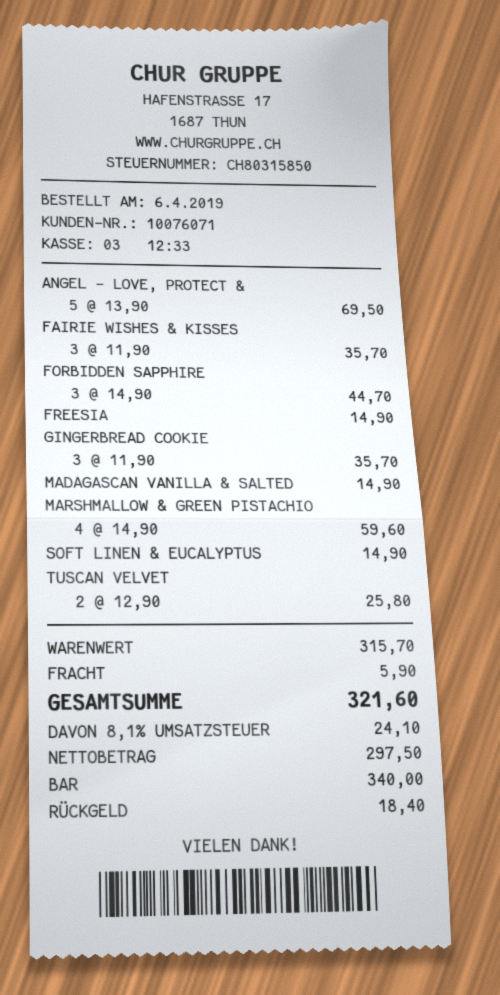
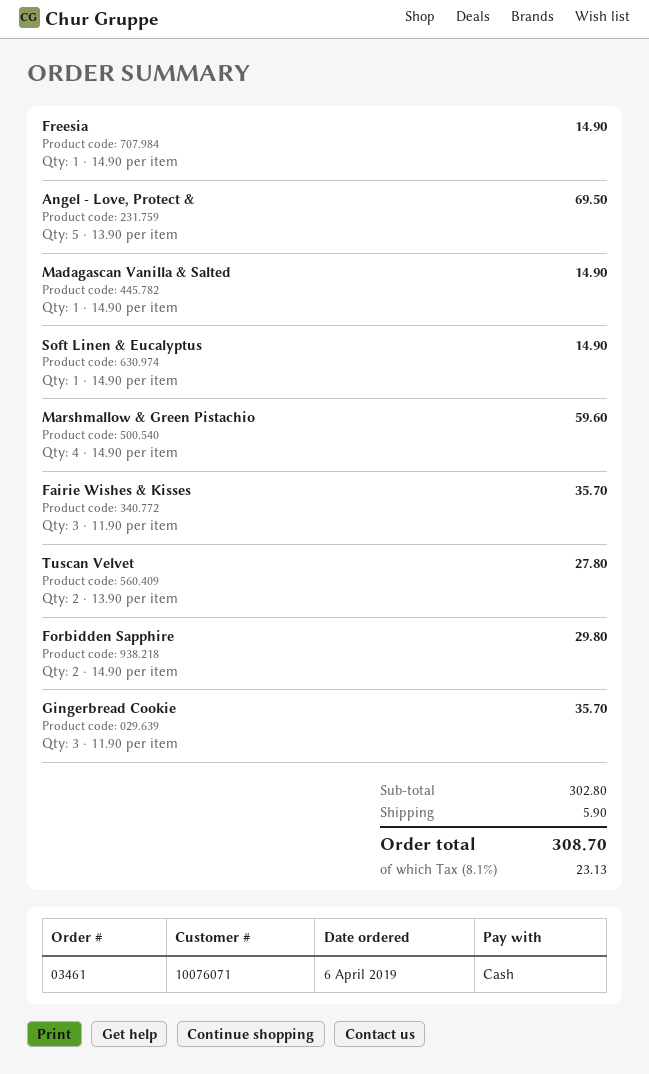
FORBIDDEN SAPPHIRE: 3 x 14.90 = 44.70 -> 2 x 14.90 = 29.80
TUSCAN VELVET: 2 x 12.90 = 25.80 -> 2 x 13.90 = 27.80
subtotal: 315.70 -> 302.80
tax: 8.1% = 24.10 -> 8.1% = 23.13
total: 321.60 -> 308.70

